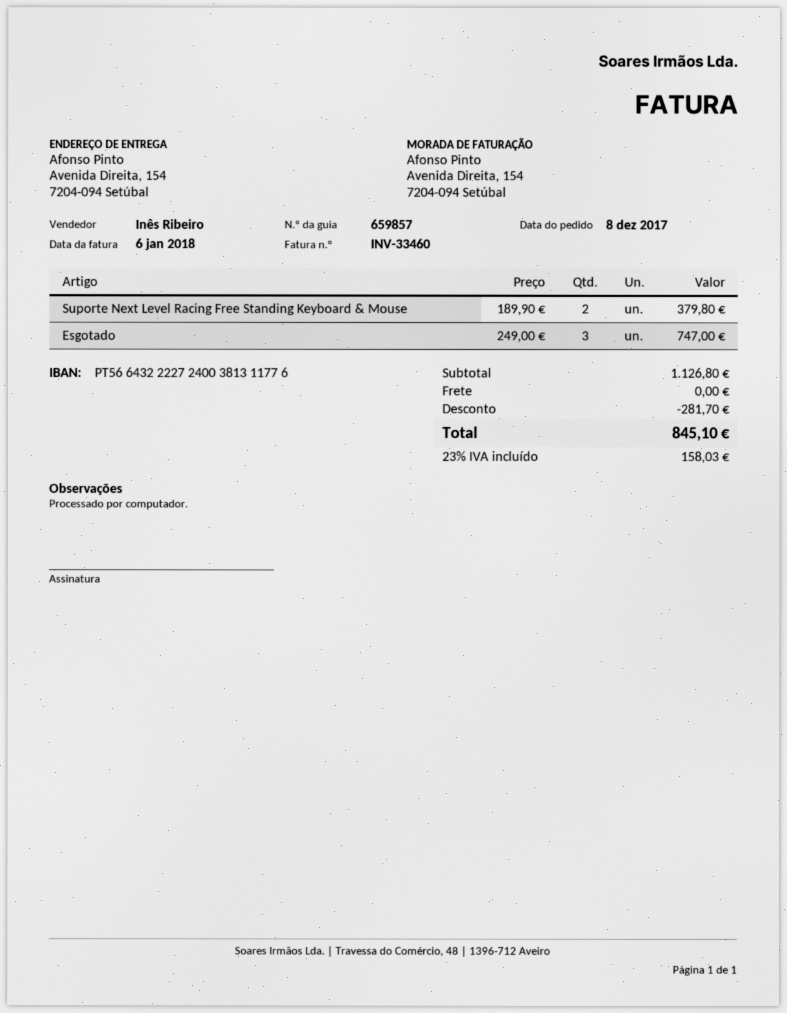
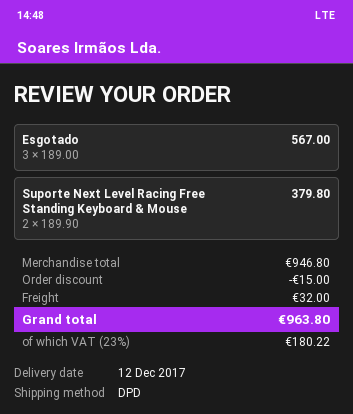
Esgotado: 3 x 249.00 = 747.00 -> 3 x 189.00 = 567.00
subtotal: 1126.80 -> 946.80
discount: 281.70 -> 15.00
shipping: 0.00 -> 32.00
tax: 23% = 158.03 -> 23% = 180.22
total: 845.10 -> 963.80

